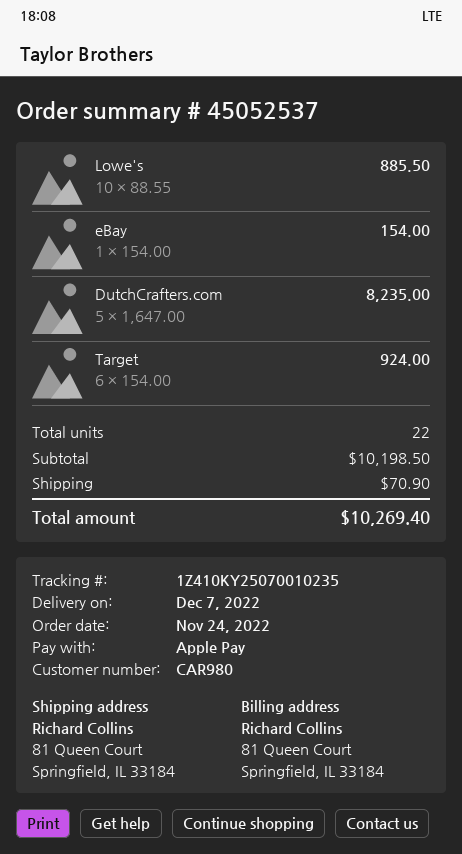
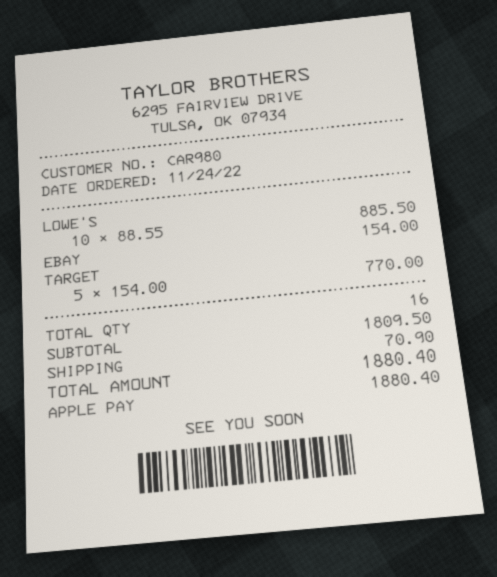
DutchCrafters.com: 5 x 1647.00 = 8235.00 -> none
Target: 6 x 154.00 = 924.00 -> 5 x 154.00 = 770.00
total quantity: 22 -> 16
subtotal: 10198.50 -> 1809.50
total: 10269.40 -> 1880.40

